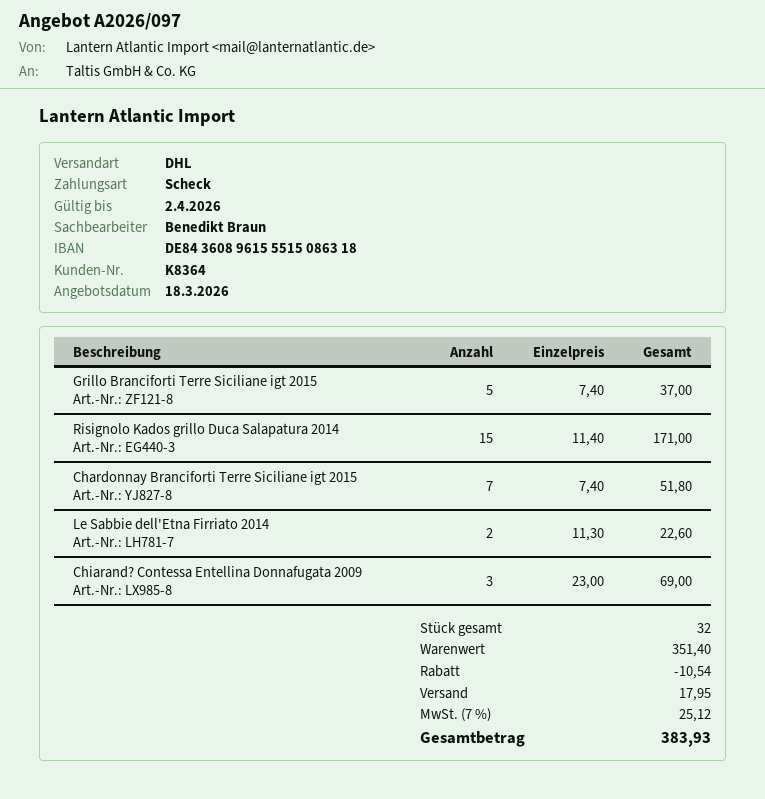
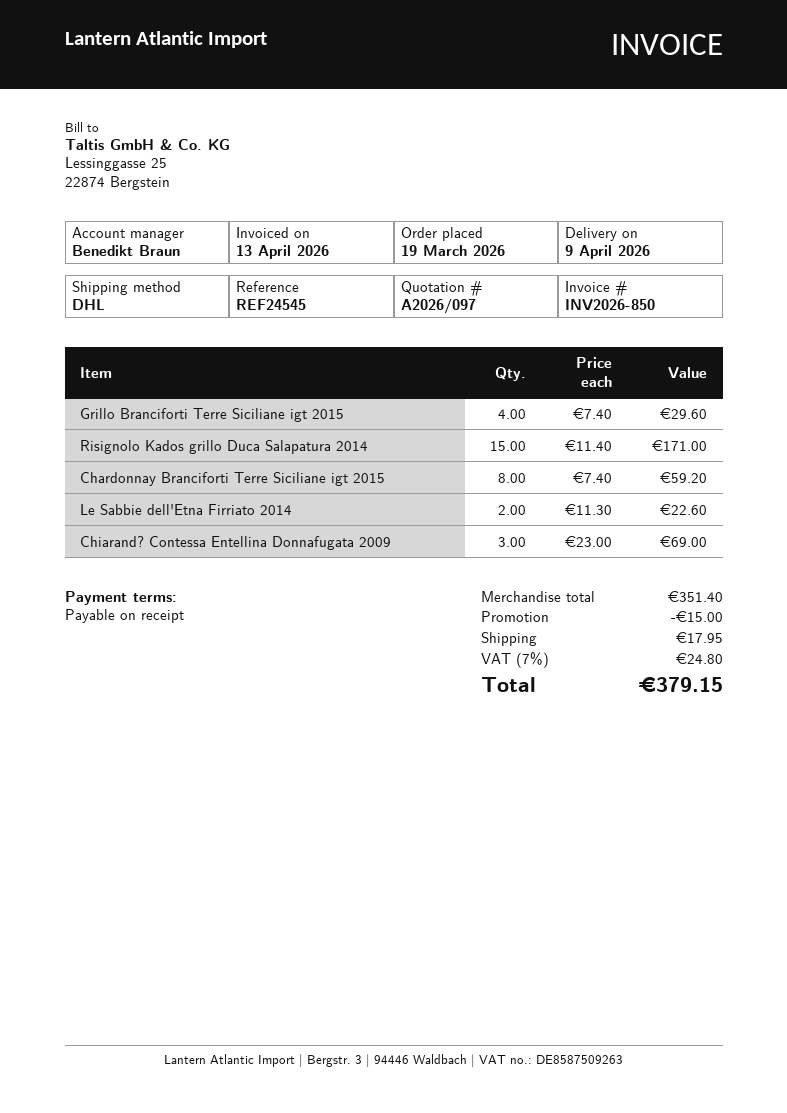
Grillo Branciforti Terre Siciliane igt 2015: 5 x 7.40 = 37.00 -> 4 x 7.40 = 29.60
Chardonnay Branciforti Terre Siciliane igt 2015: 7 x 7.40 = 51.80 -> 8 x 7.40 = 59.20
discount: 10.54 -> 15.00
tax: 7% = 25.12 -> 7% = 24.80
total: 383.93 -> 379.15

